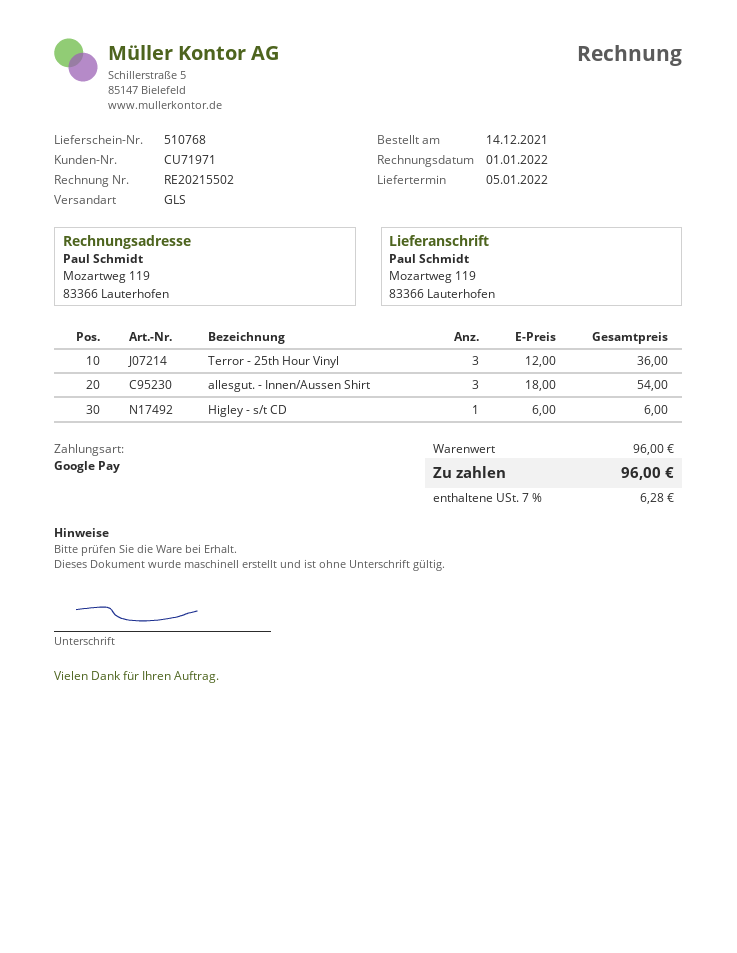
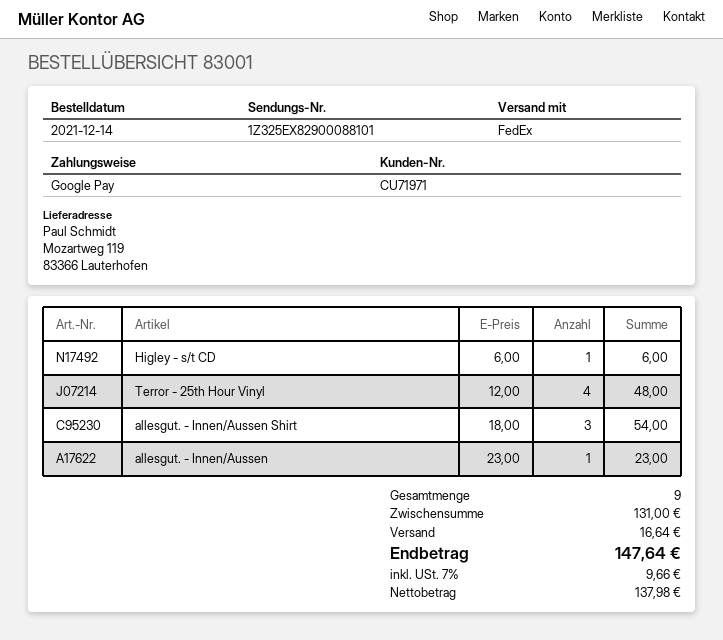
shipping method: GLS -> FedEx
Terror - 25th Hour Vinyl: 3 x 12.00 = 36.00 -> 4 x 12.00 = 48.00
allesgut. - Innen/Aussen: none -> 1 x 23.00 = 23.00
subtotal: 96.00 -> 131.00
shipping: none -> 16.64
tax: 7% = 6.28 -> 7% = 9.66
total: 96.00 -> 147.64

